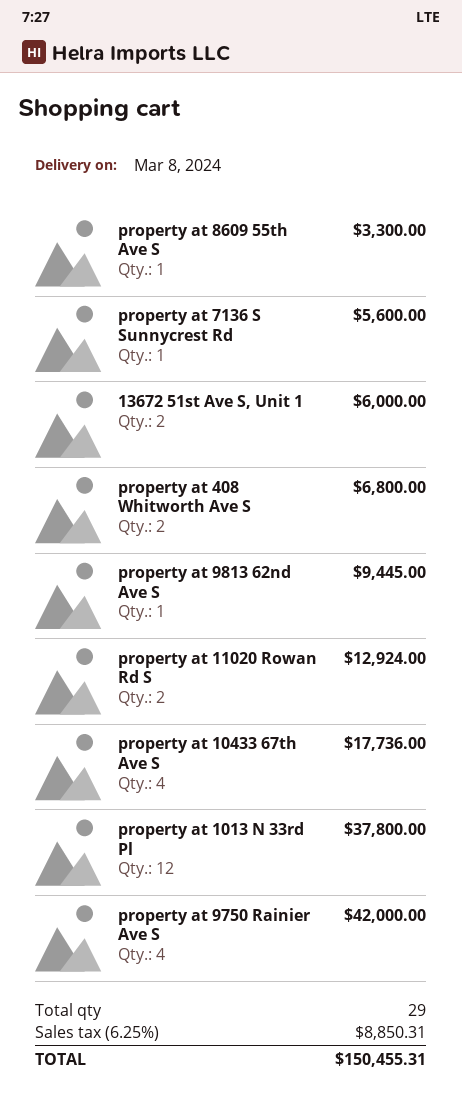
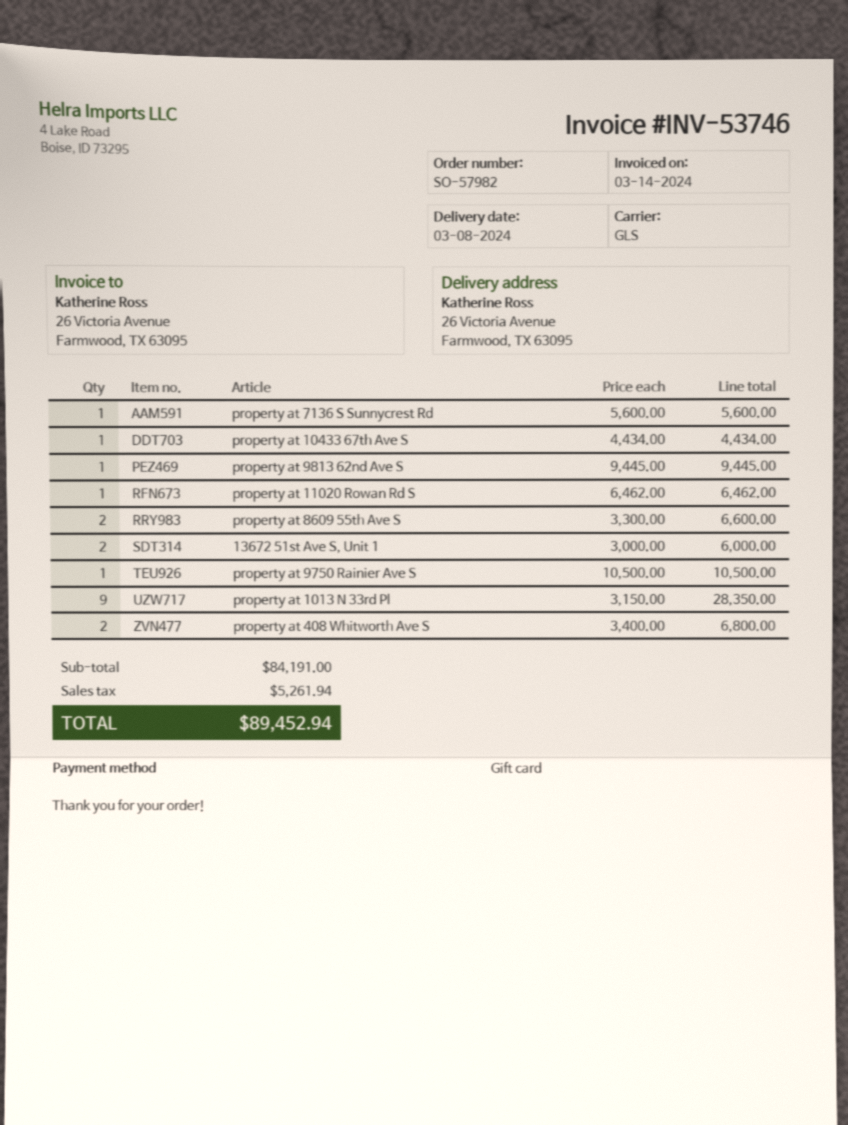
property at 8609 55th Ave S: 1 for 3300.00 -> 2 for 6600.00
property at 11020 Rowan Rd S: 2 for 12924.00 -> 1 for 6462.00
property at 10433 67th Ave S: 4 for 17736.00 -> 1 for 4434.00
property at 1013 N 33rd Pl: 12 for 37800.00 -> 9 for 28350.00
property at 9750 Rainier Ave S: 4 for 42000.00 -> 1 for 10500.00
tax: 8850.31 -> 5261.94
total: 150455.31 -> 89452.94

